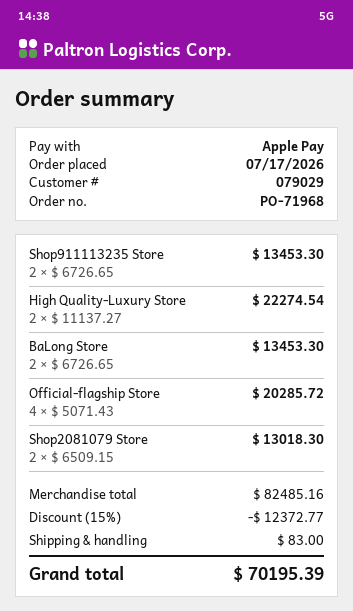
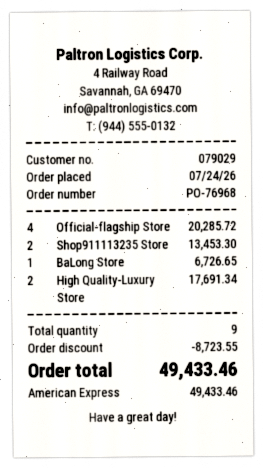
order number: PO-71968 -> PO-76968
order date: 2026-07-17 -> 2026-07-24
payment method: Apple Pay -> American Express
High Quality-Luxury Store: 2 for 22274.54 -> 2 for 17691.34
BaLong Store: 2 for 13453.30 -> 1 for 6726.65
Shop2081079 Store: 2 for 13018.30 -> none
discount: 12372.77 -> 8723.55
shipping: 83.00 -> none
total: 70195.39 -> 49433.46

